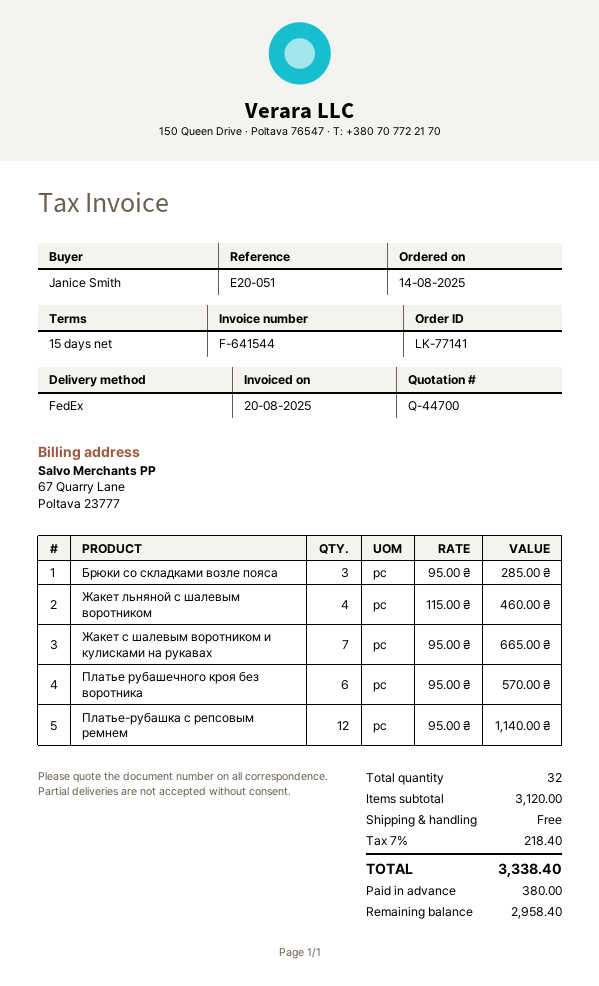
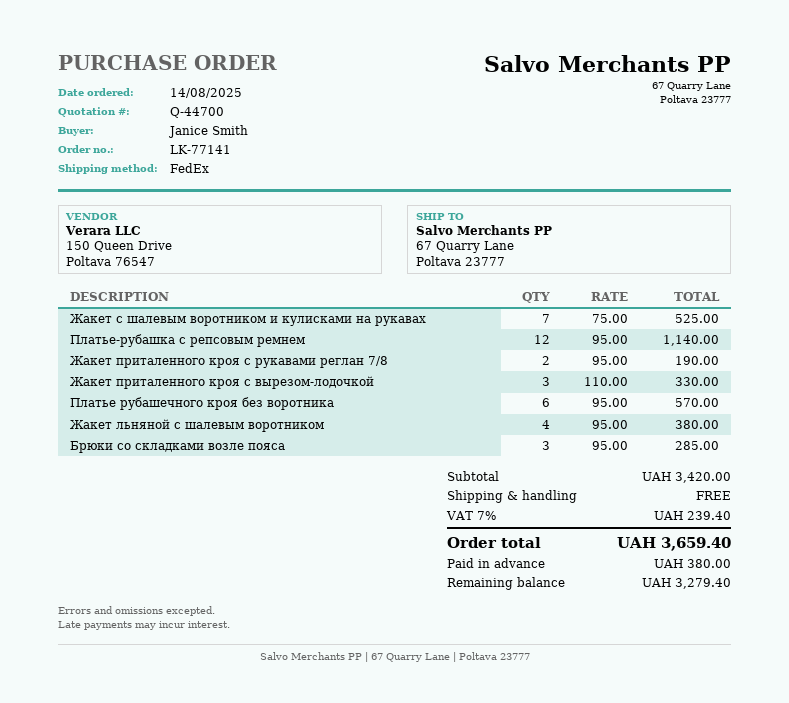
Жакет льняной с шалевым воротником: 4 x 115.00 = 460.00 -> 4 x 95.00 = 380.00
Жакет с шалевым воротником и кулисками на рукавах: 7 x 95.00 = 665.00 -> 7 x 75.00 = 525.00
Жакет приталенного кроя с рукавами реглан 7/8: none -> 2 x 95.00 = 190.00
Жакет приталенного кроя с вырезом-лодочкой: none -> 3 x 110.00 = 330.00
subtotal: 3120.00 -> 3420.00
tax: 7% = 218.40 -> 7% = 239.40
total: 3338.40 -> 3659.40
balance: 2958.40 -> 3279.40

